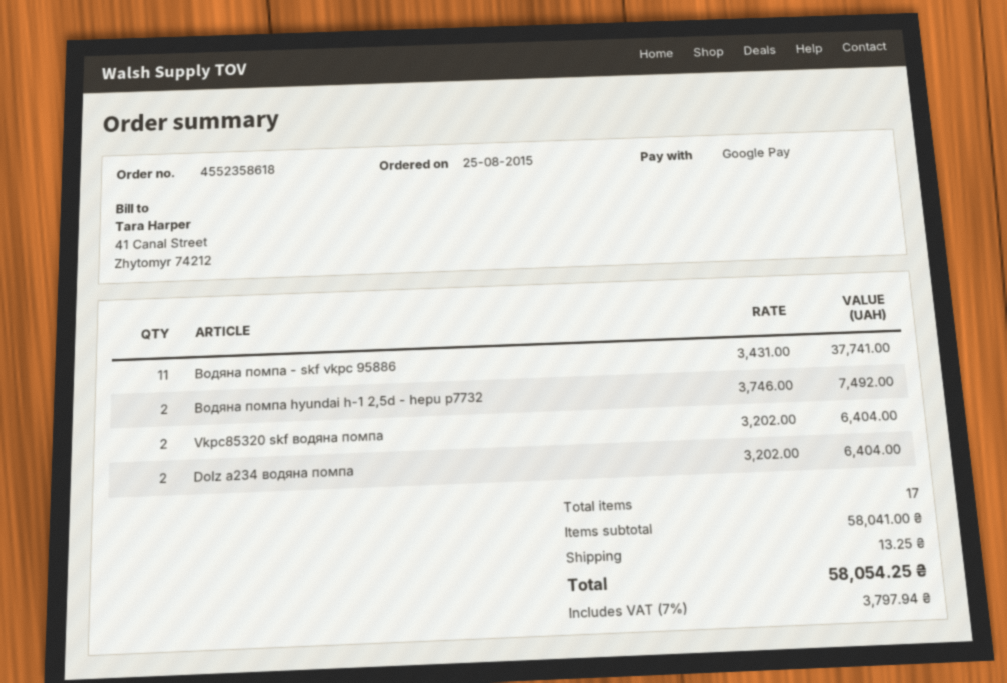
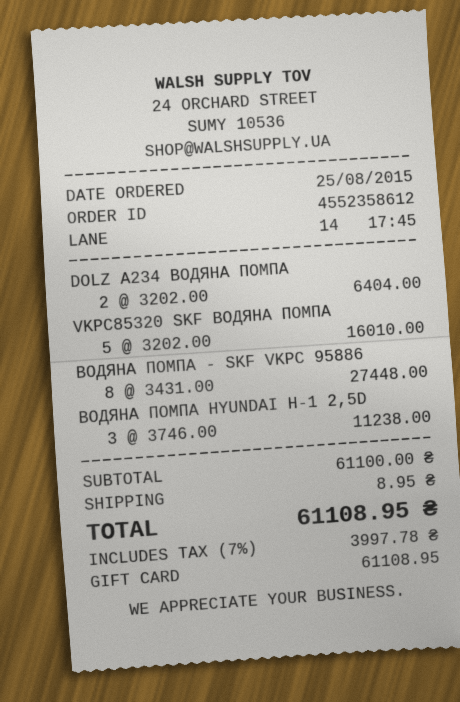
order number: 4552358618 -> 4552358612
payment method: Google Pay -> gift card
Водяна помпа - skf vkpc 95886: 11 x 3431.00 = 37741.00 -> 8 x 3431.00 = 27448.00
Водяна помпа hyundai h-1 2,5d - hepu p7732: 2 x 3746.00 = 7492.00 -> 3 x 3746.00 = 11238.00
Vkpc85320 skf водяна помпа: 2 x 3202.00 = 6404.00 -> 5 x 3202.00 = 16010.00
subtotal: 58041.00 -> 61100.00
shipping: 13.25 -> 8.95
tax: 7% = 3797.94 -> 7% = 3997.78
total: 58054.25 -> 61108.95

